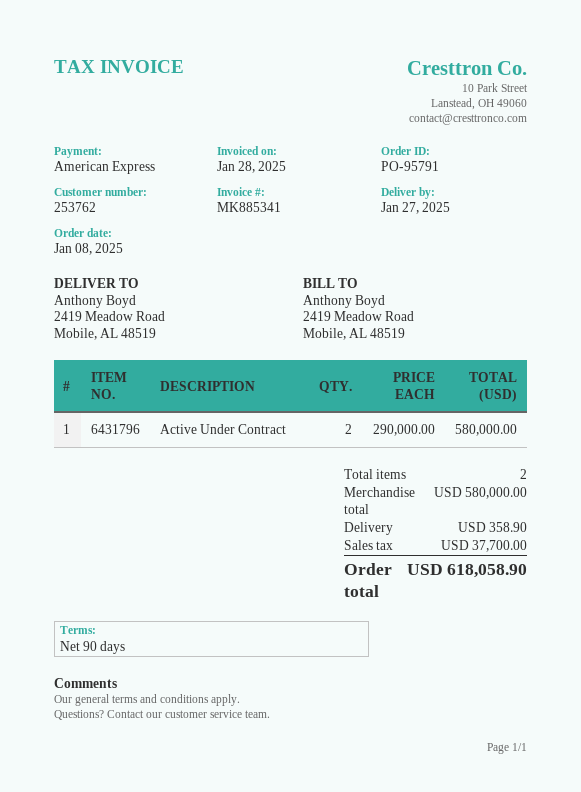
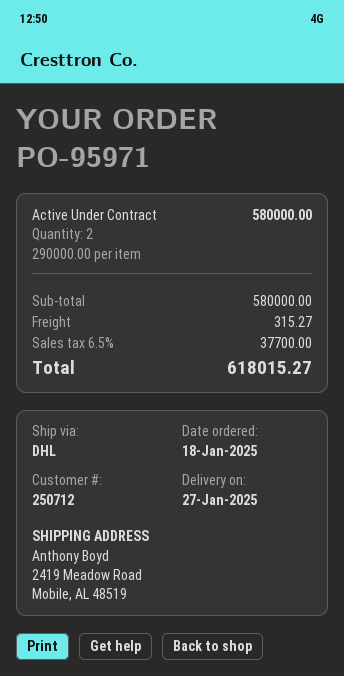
order number: PO-95791 -> PO-95971
order date: 2025-01-08 -> 2025-01-18
customer number: 253762 -> 250712
shipping: 358.90 -> 315.27
total: 618058.90 -> 618015.27

